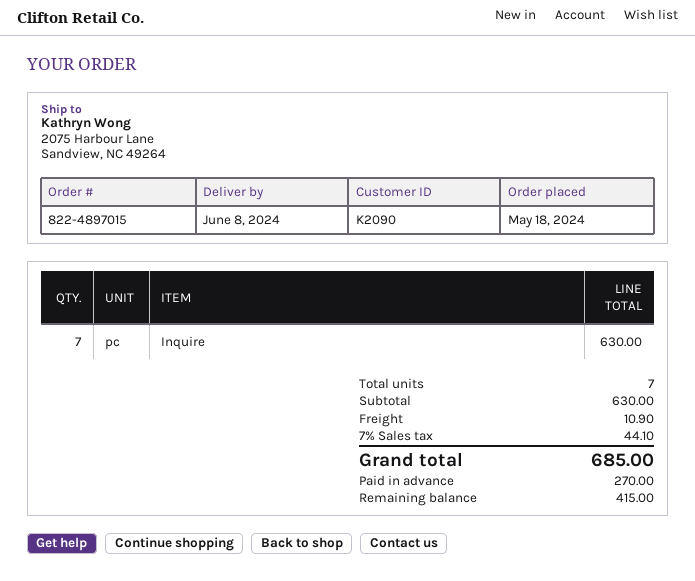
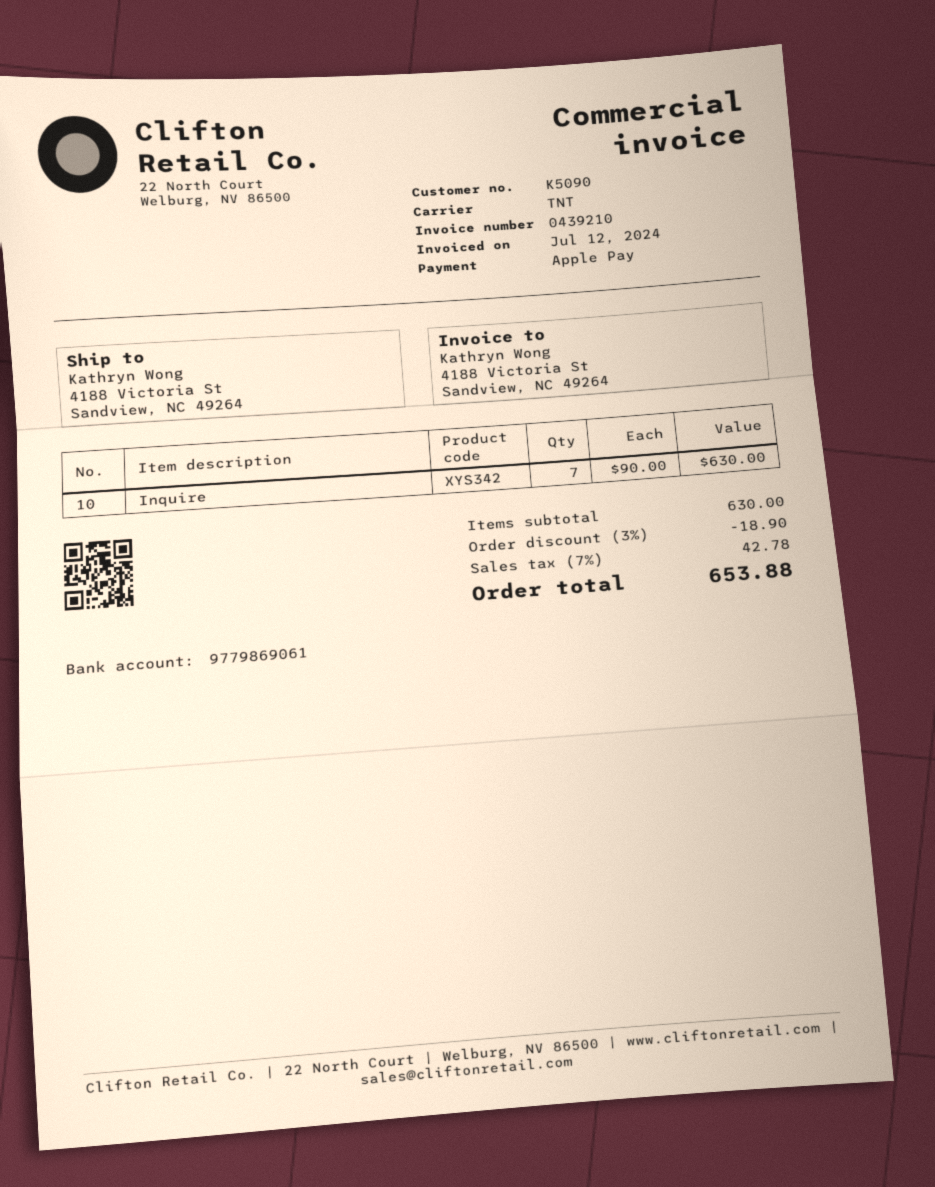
customer number: K2090 -> K5090
ship to: 2075 Harbour Lane, Sandview, NC 49264 -> 4188 Victoria St, Sandview, NC 49264
discount: none -> 3% = 18.90
shipping: 10.90 -> none
tax: 7% = 44.10 -> 7% = 42.78
total: 685.00 -> 653.88

